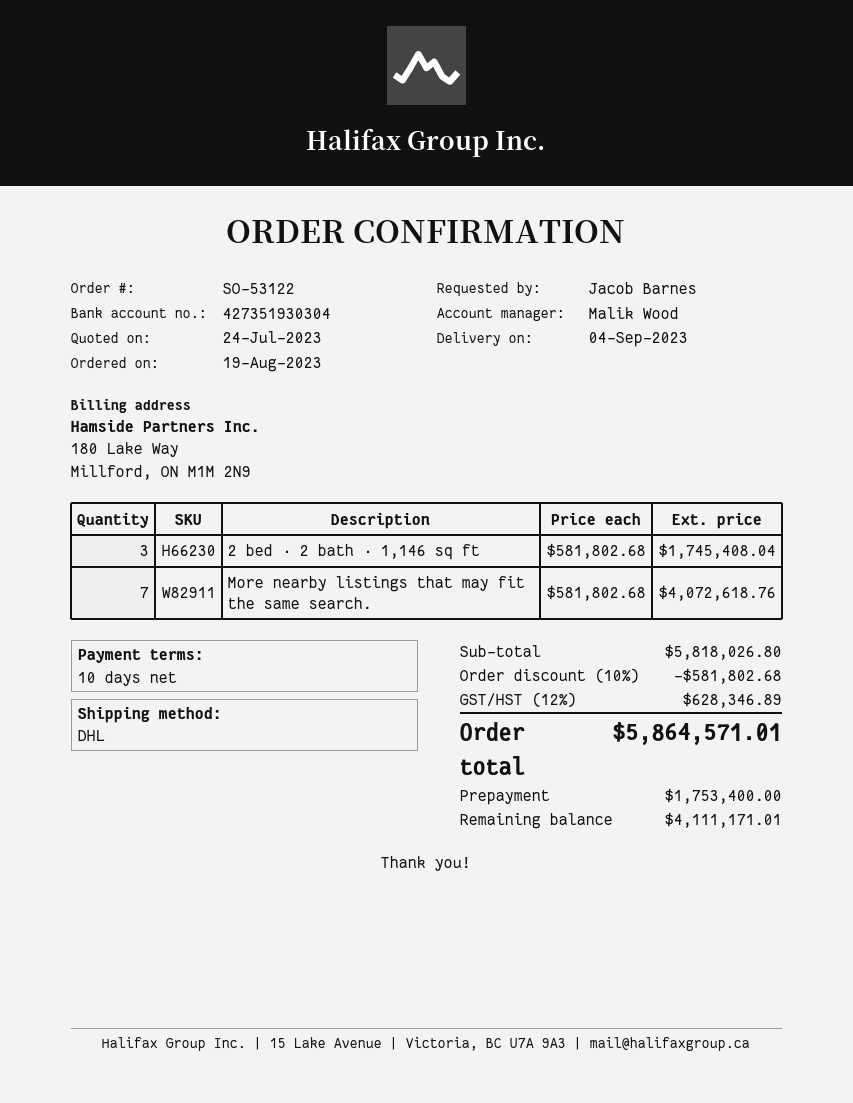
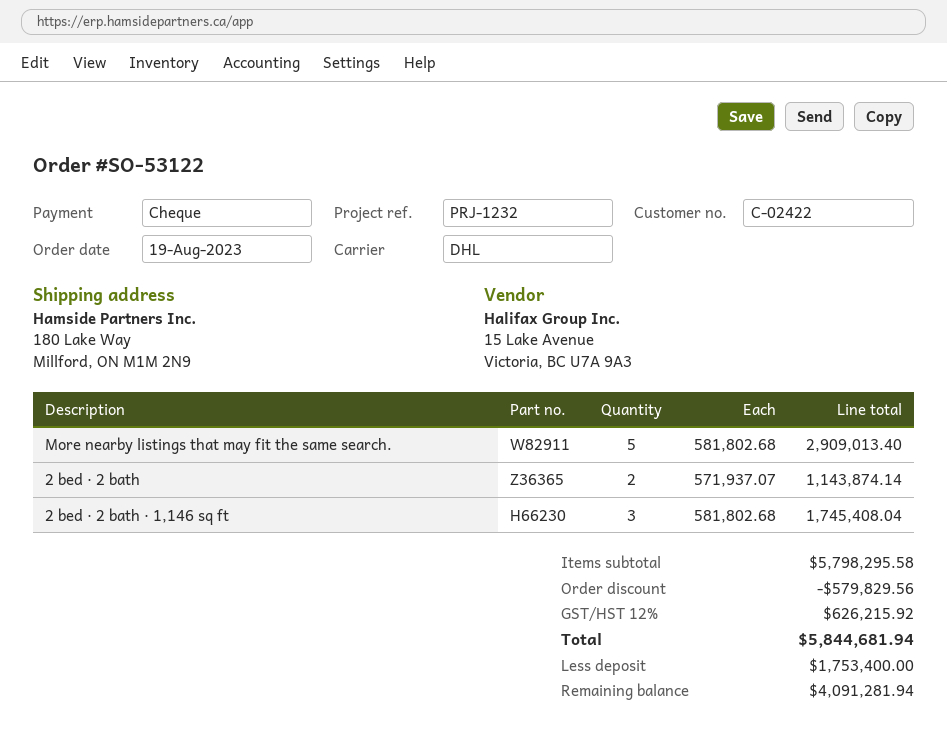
More nearby listings that may fit the same search.: 7 x 581802.68 = 4072618.76 -> 5 x 581802.68 = 2909013.40
2 bed · 2 bath: none -> 2 x 571937.07 = 1143874.14
subtotal: 5818026.80 -> 5798295.58
discount: 581802.68 -> 579829.56
tax: 12% = 628346.89 -> 12% = 626215.92
total: 5864571.01 -> 5844681.94
balance: 4111171.01 -> 4091281.94

